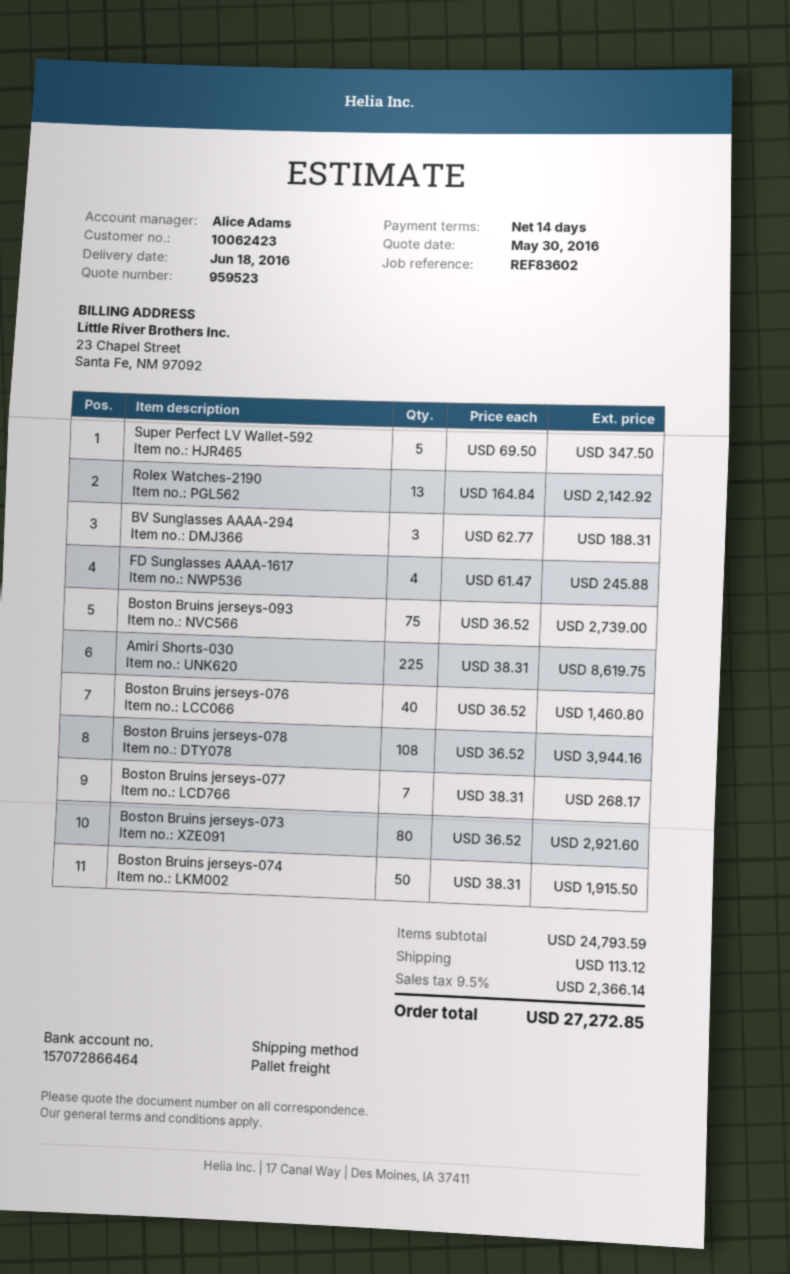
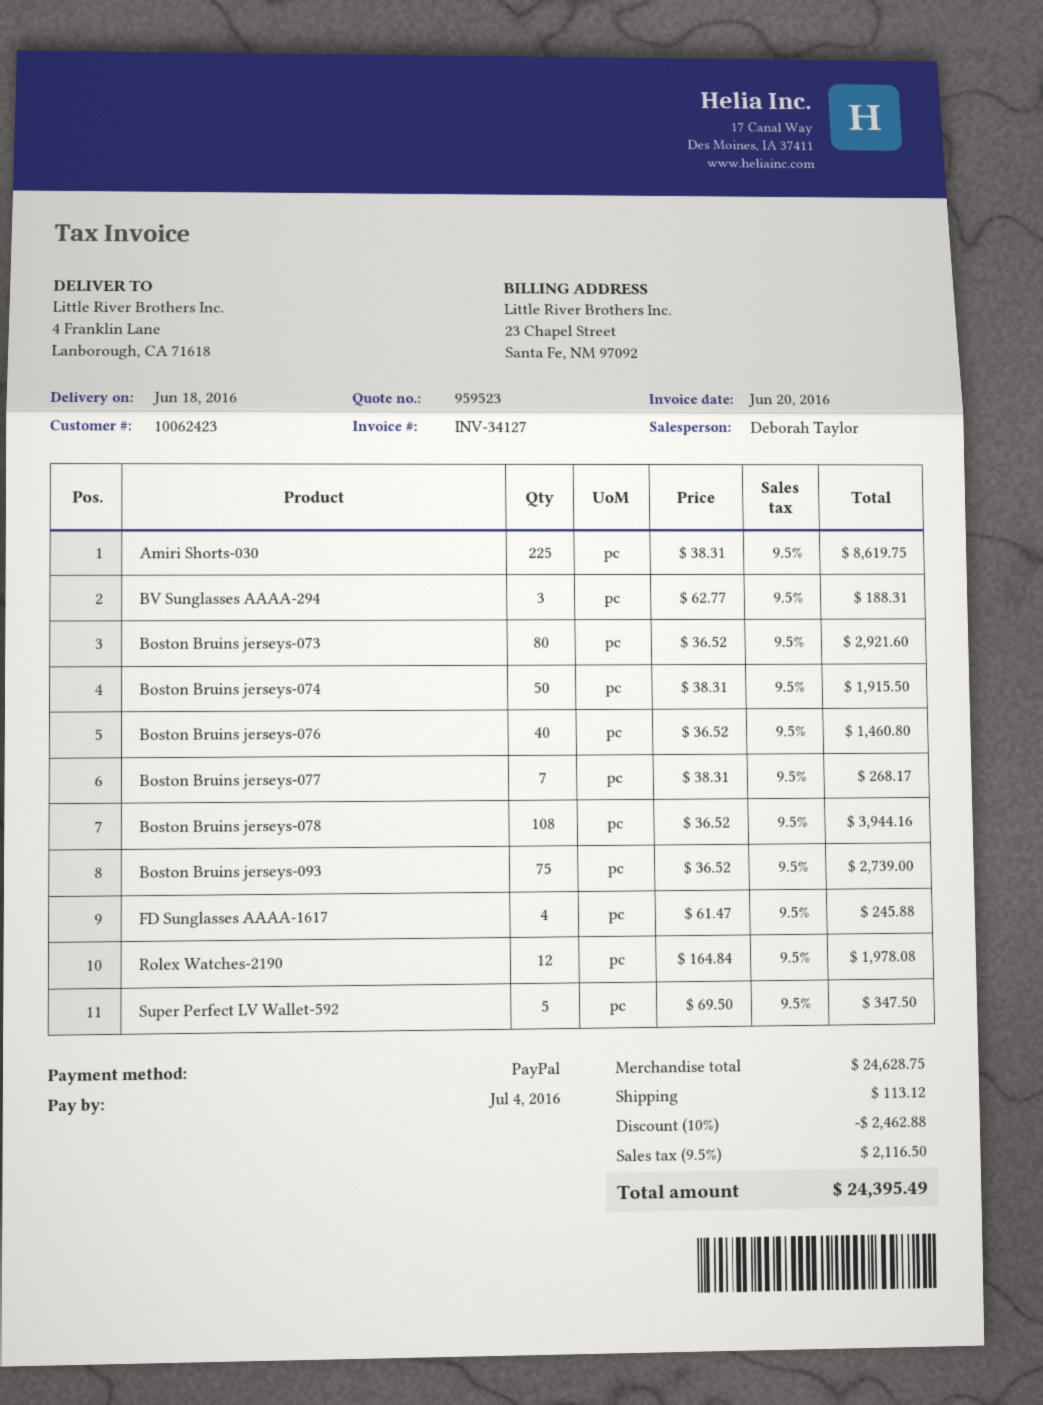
sales rep: Alice Adams -> Deborah Taylor
Rolex Watches-2190: 13 x 164.84 = 2142.92 -> 12 x 164.84 = 1978.08
subtotal: 24793.59 -> 24628.75
discount: none -> 10% = 2462.88
tax: 9.5% = 2366.14 -> 9.5% = 2116.50
total: 27272.85 -> 24395.49

